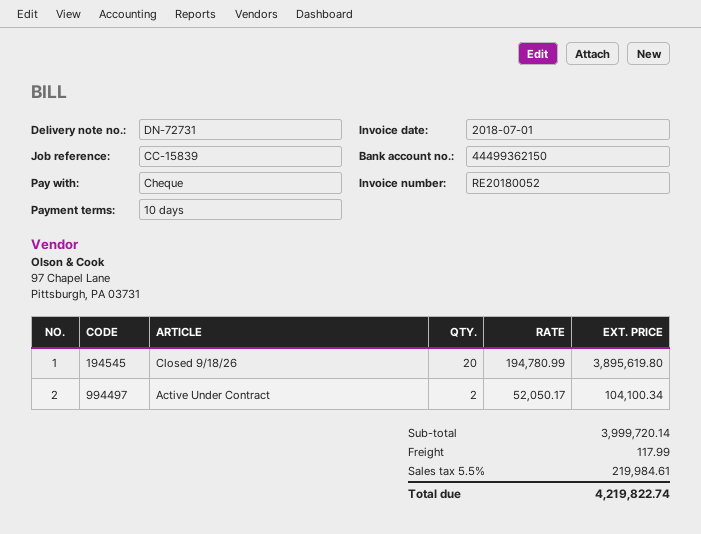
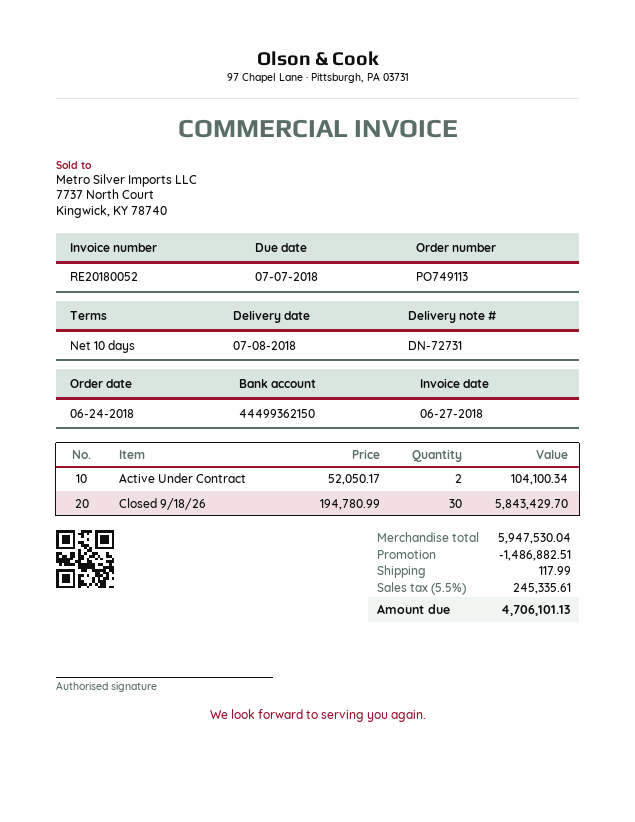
invoice date: 2018-07-01 -> 2018-06-27
Closed 9/18/26: 20 x 194780.99 = 3895619.80 -> 30 x 194780.99 = 5843429.70
subtotal: 3999720.14 -> 5947530.04
discount: none -> 1486882.51
tax: 5.5% = 219984.61 -> 5.5% = 245335.61
total: 4219822.74 -> 4706101.13

